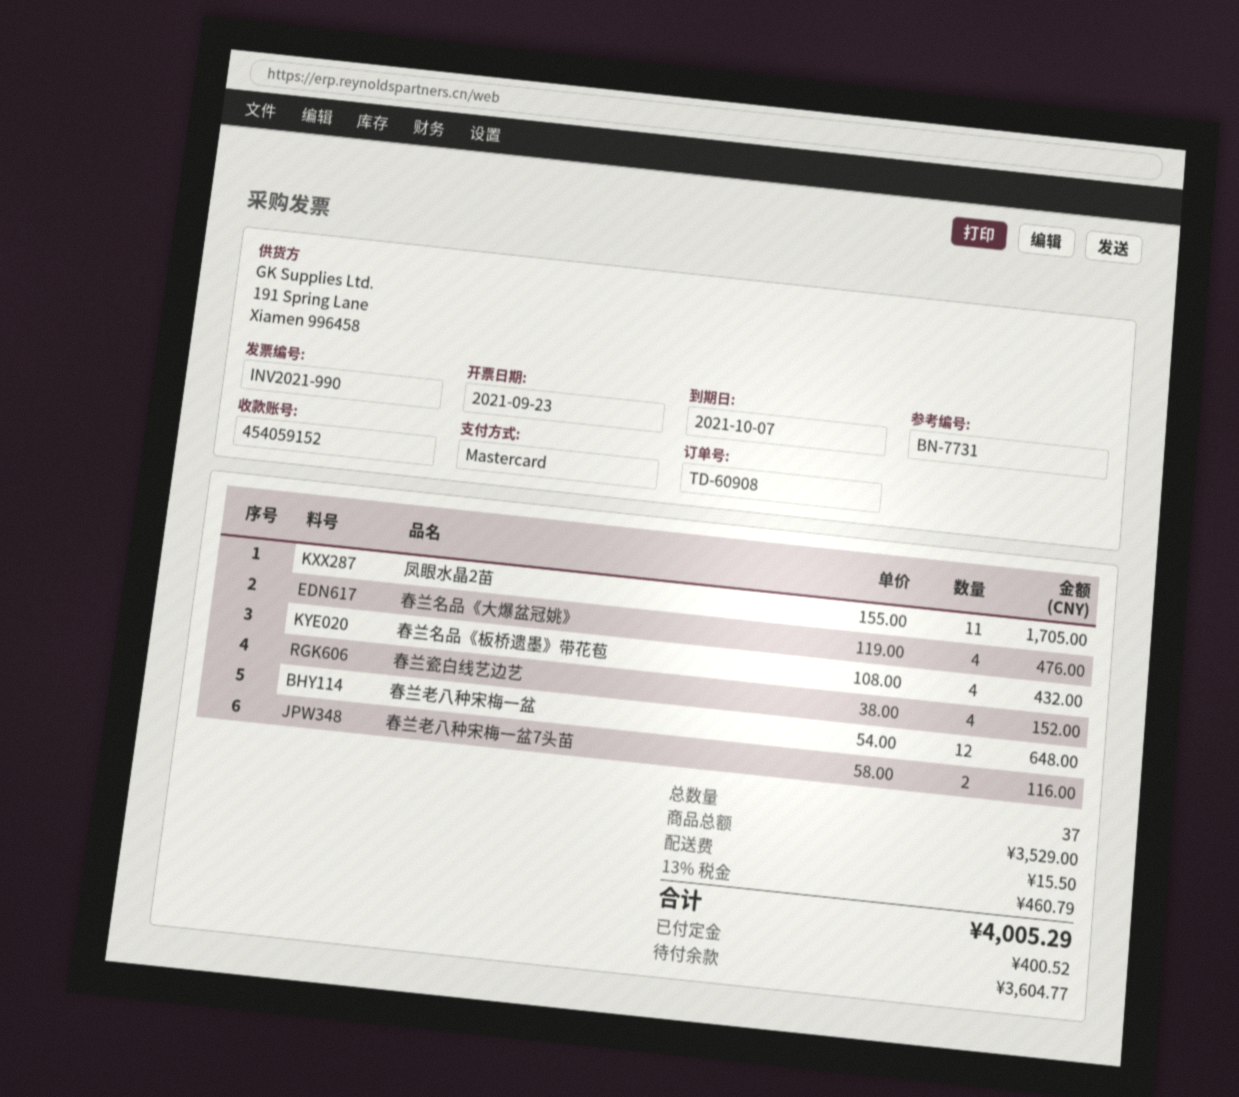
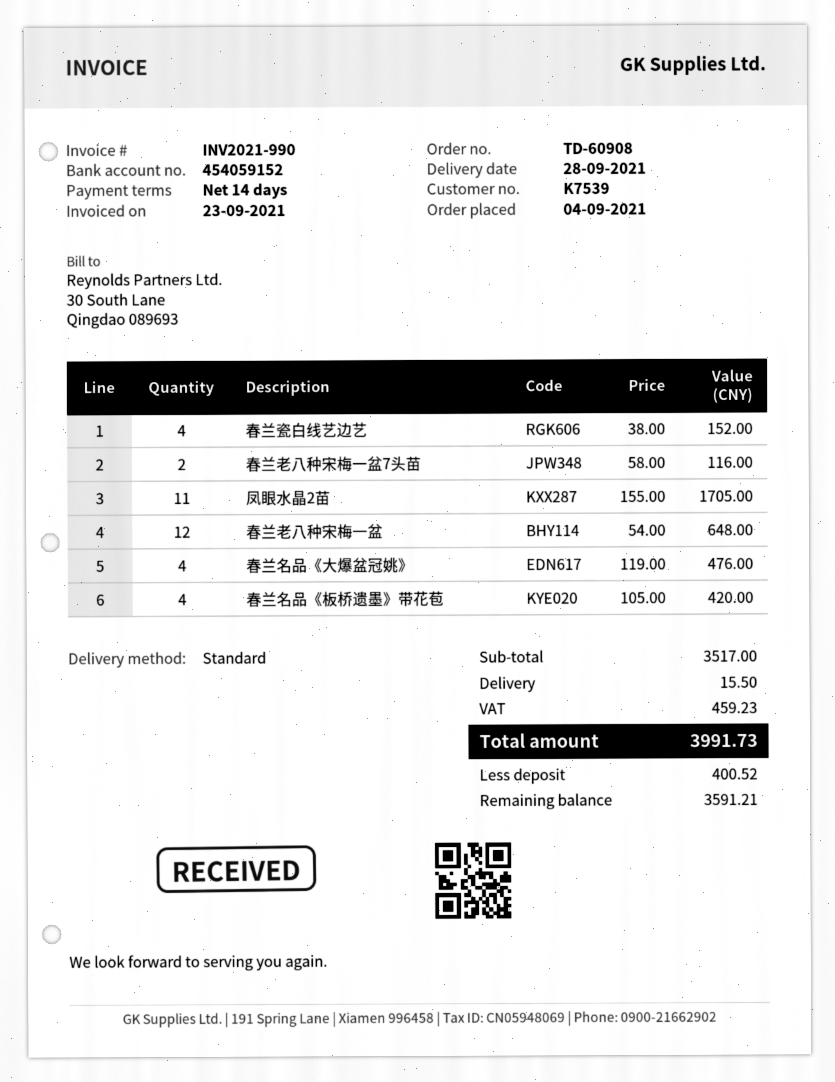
春兰名品《板桥遗墨》带花苞: 4 x 108.00 = 432.00 -> 4 x 105.00 = 420.00
subtotal: 3529.00 -> 3517.00
tax: 460.79 -> 459.23
total: 4005.29 -> 3991.73
balance: 3604.77 -> 3591.21

